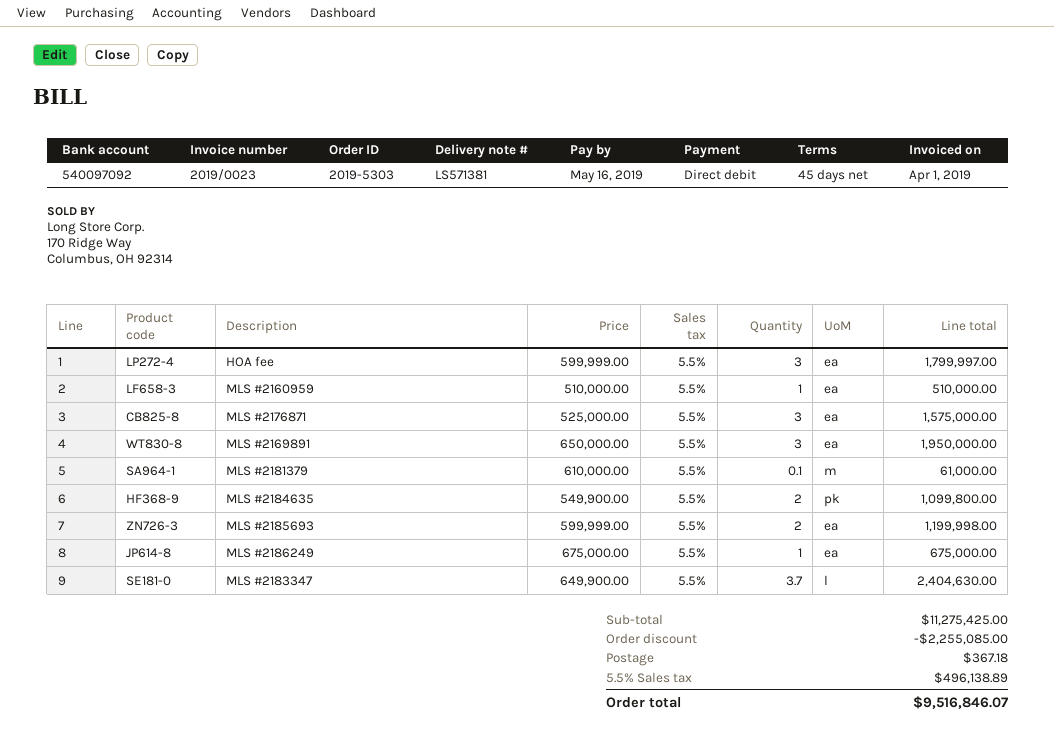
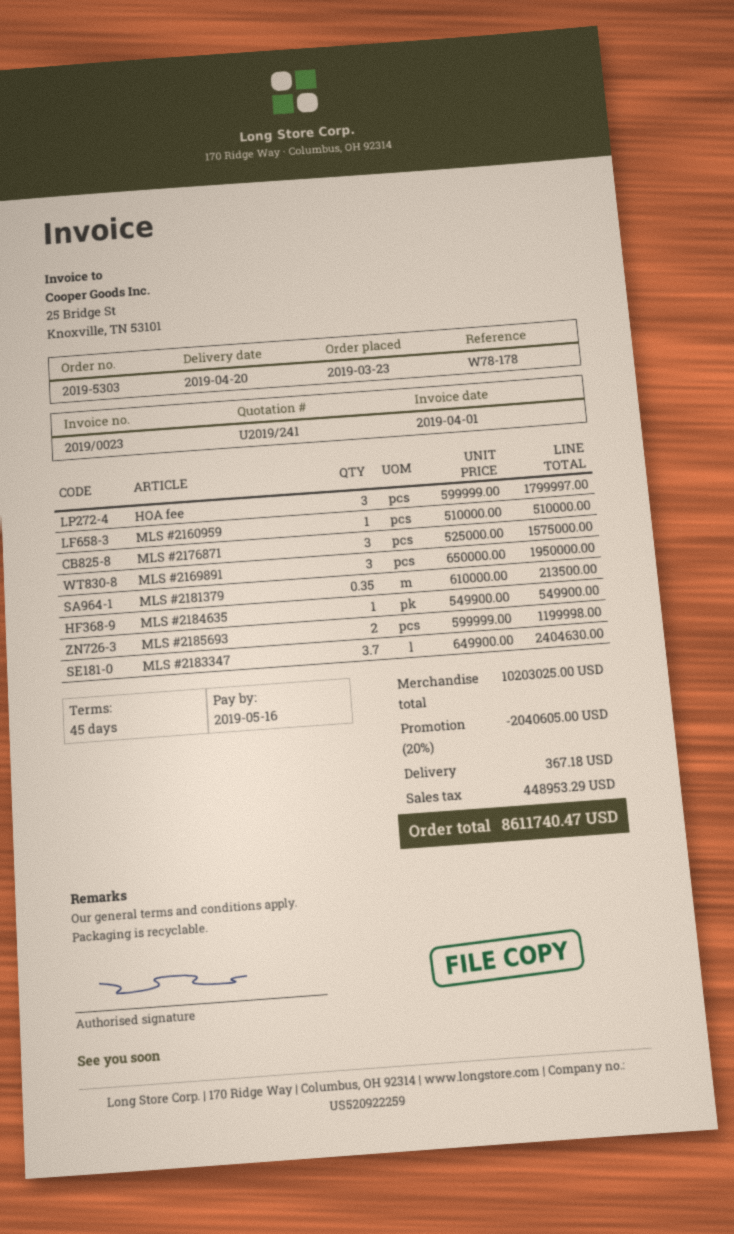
MLS #2181379: 0.1 x 610000.00 = 61000.00 -> 0.35 x 610000.00 = 213500.00
MLS #2184635: 2 x 549900.00 = 1099800.00 -> 1 x 549900.00 = 549900.00
MLS #2186249: 1 x 675000.00 = 675000.00 -> none
subtotal: 11275425.00 -> 10203025.00
discount: 2255085.00 -> 2040605.00
tax: 496138.89 -> 448953.29
total: 9516846.07 -> 8611740.47

